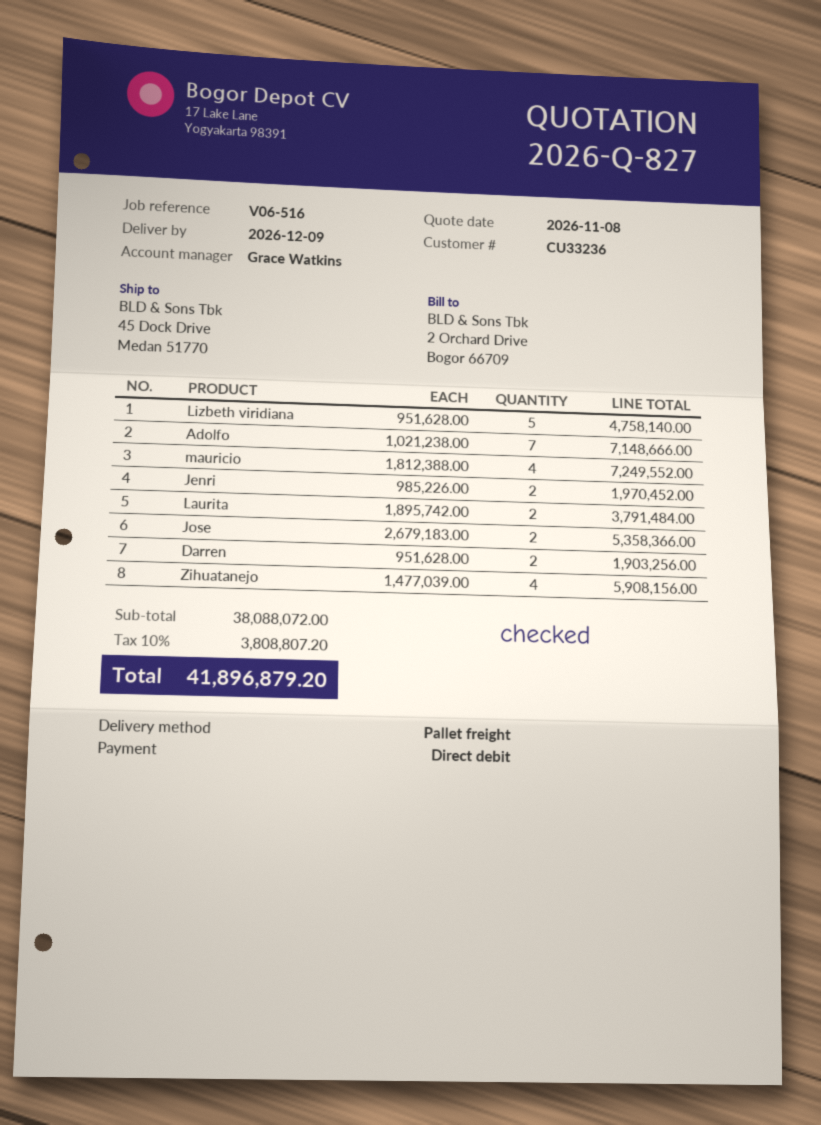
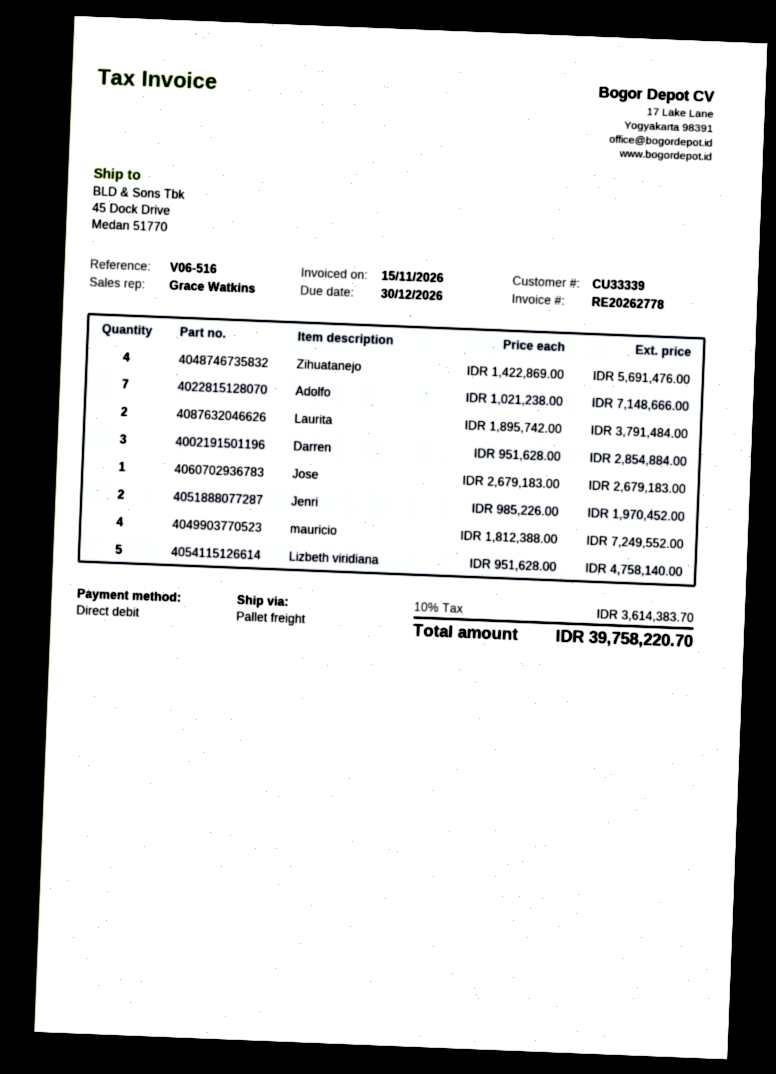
customer number: CU33236 -> CU33339
Jose: 2 x 2679183.00 = 5358366.00 -> 1 x 2679183.00 = 2679183.00
Darren: 2 x 951628.00 = 1903256.00 -> 3 x 951628.00 = 2854884.00
Zihuatanejo: 4 x 1477039.00 = 5908156.00 -> 4 x 1422869.00 = 5691476.00
tax: 10% = 3808807.20 -> 10% = 3614383.70
total: 41896879.20 -> 39758220.70

